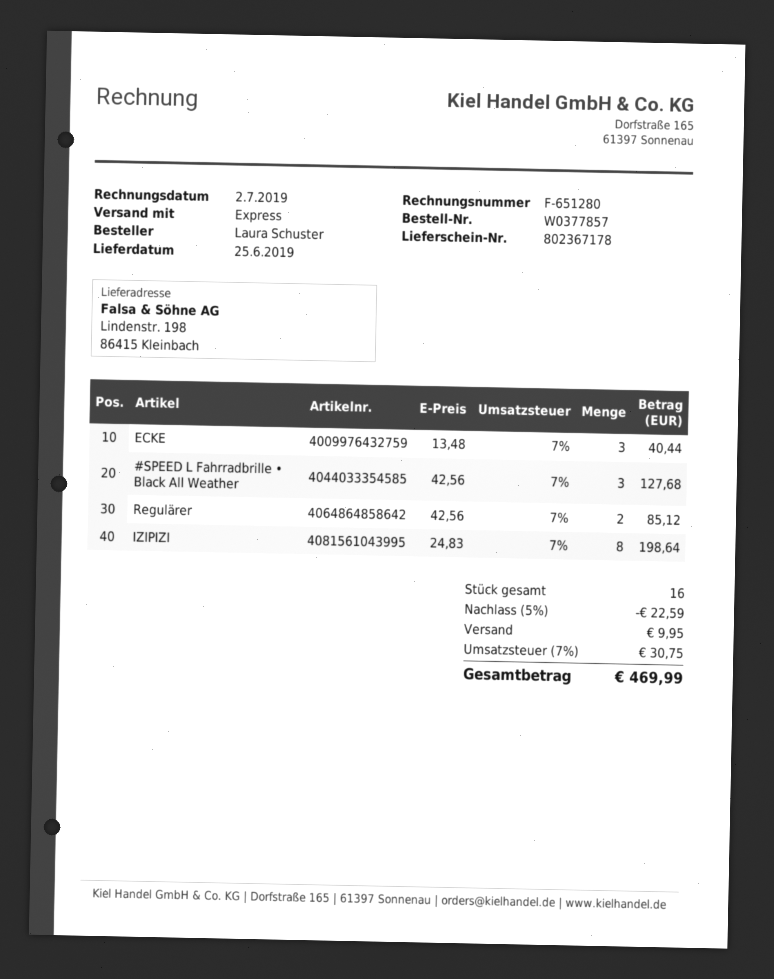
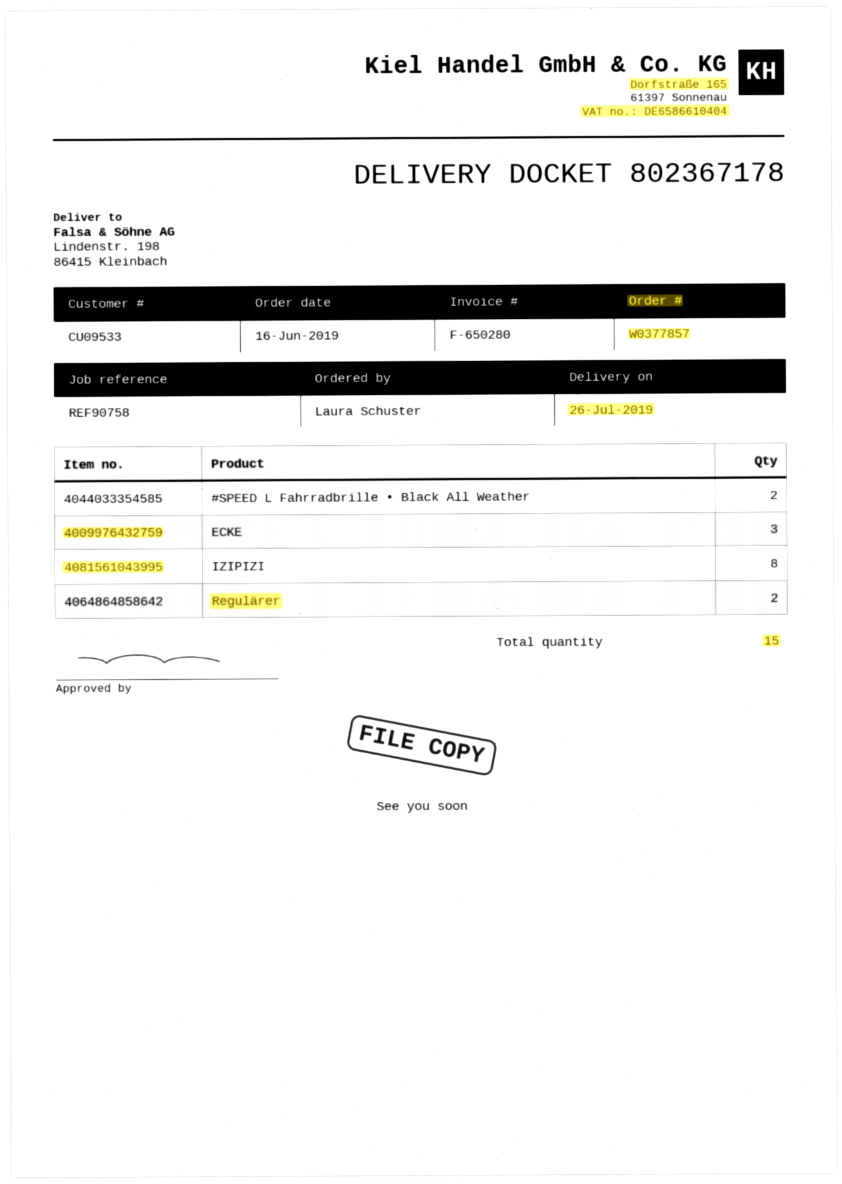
delivery date: 2019-06-25 -> 2019-07-26
invoice number: F-651280 -> F-650280
#SPEED L Fahrradbrille • Black All Weather: 3 -> 2
total quantity: 16 -> 15

